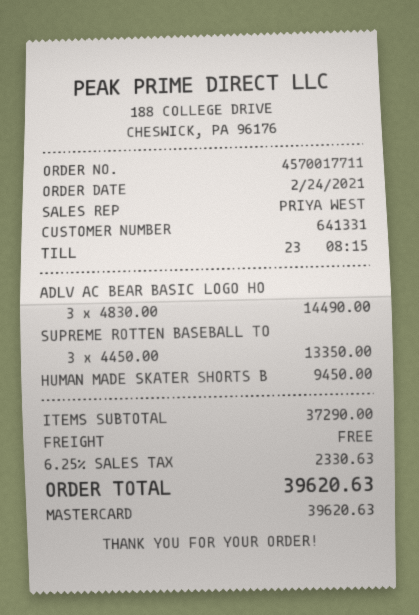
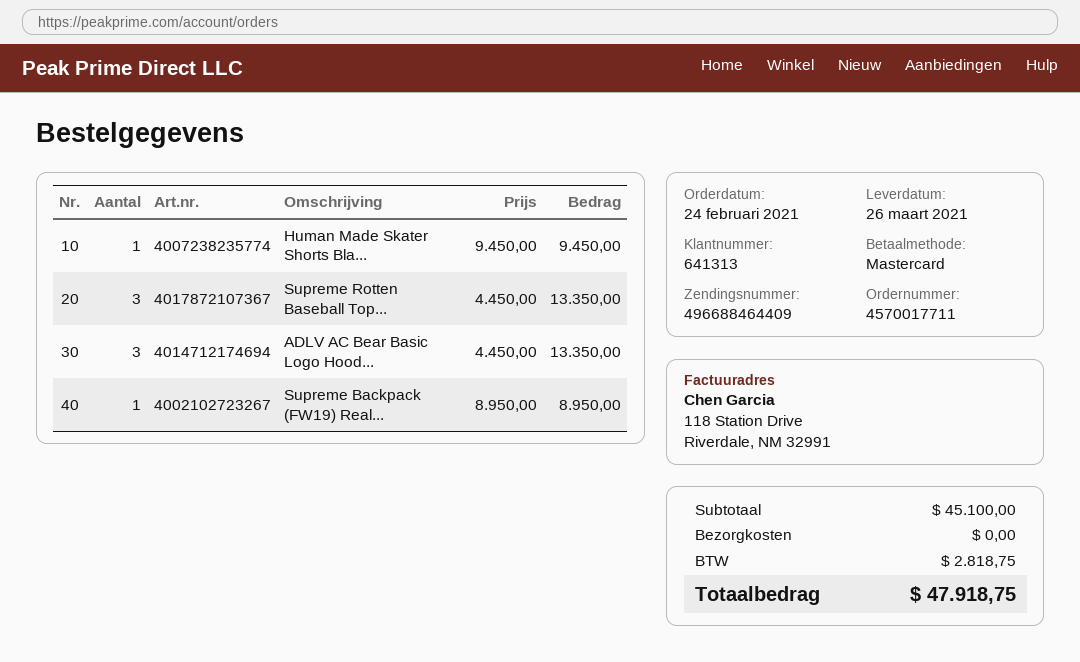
customer number: 641331 -> 641313
ADLV AC BEAR BASIC LOGO HO: 3 x 4830.00 = 14490.00 -> 3 x 4450.00 = 13350.00
Supreme Backpack (FW19) Real...: none -> 1 x 8950.00 = 8950.00
subtotal: 37290.00 -> 45100.00
tax: 2330.63 -> 2818.75
total: 39620.63 -> 47918.75

